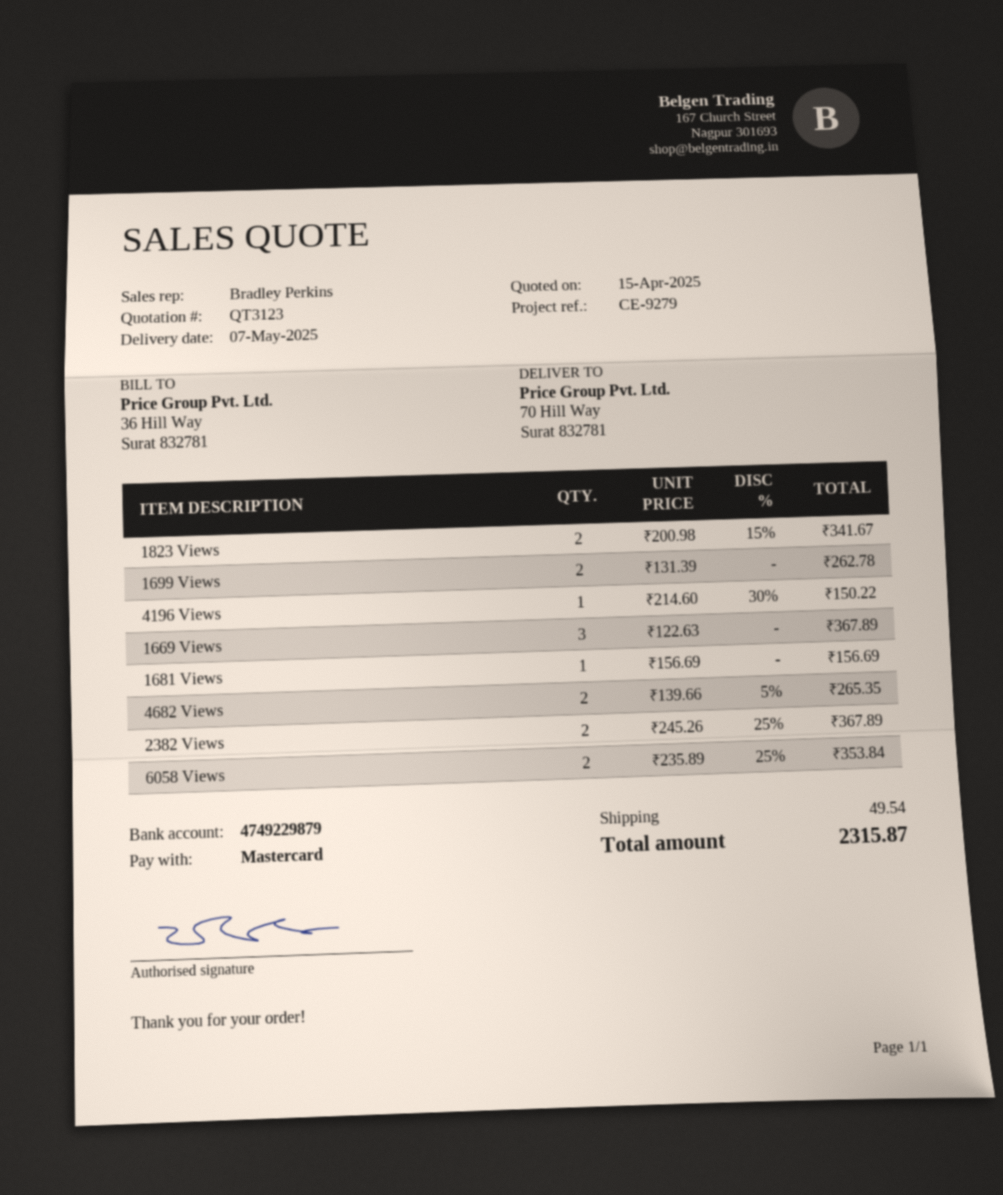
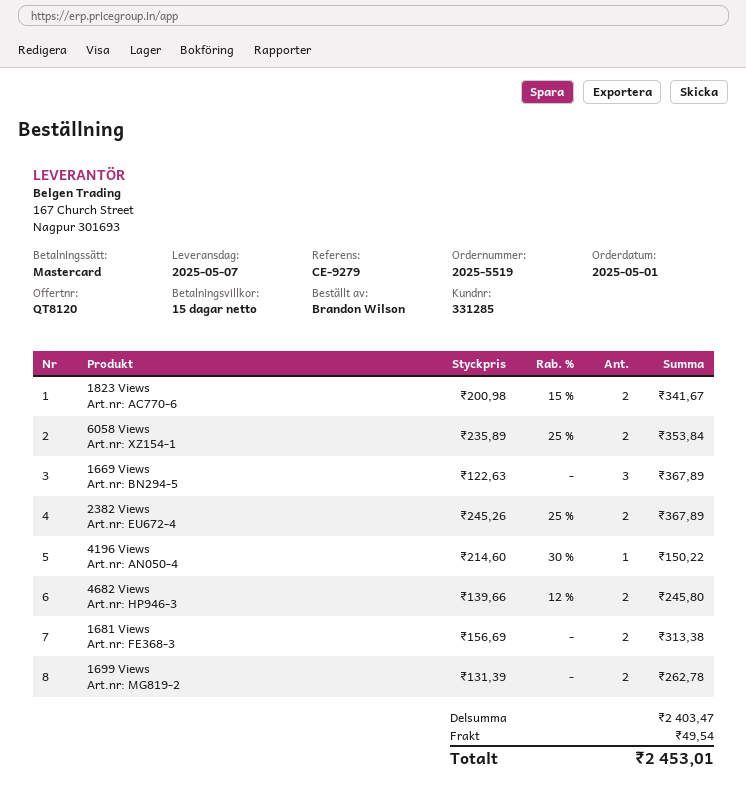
quote number: QT3123 -> QT8120
1681 Views: 1 x 156.69 = 156.69 -> 2 x 156.69 = 313.38
4682 Views: 2 x 139.66 - 5% = 265.35 -> 2 x 139.66 - 12% = 245.80
total: 2315.87 -> 2453.01

